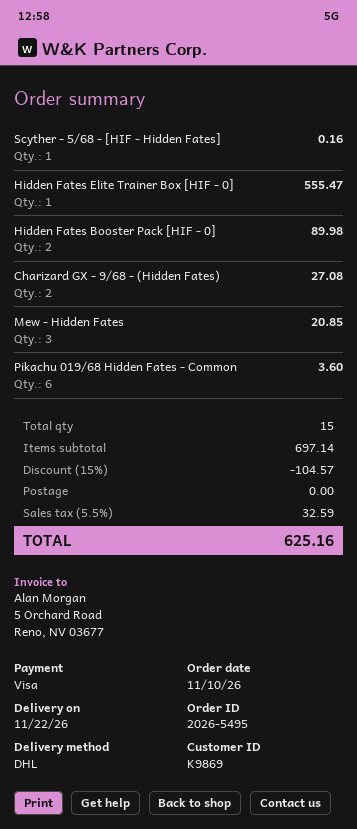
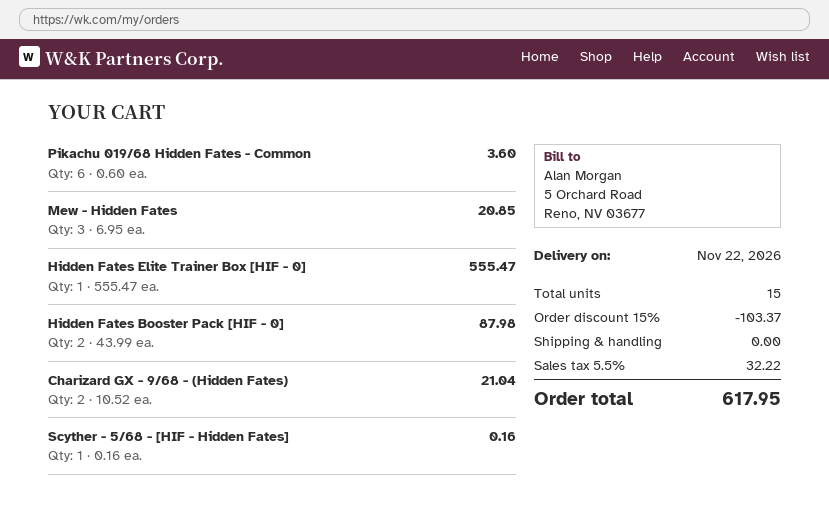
Hidden Fates Booster Pack [HIF - 0]: 2 for 89.98 -> 2 for 87.98
Charizard GX - 9/68 - (Hidden Fates): 2 for 27.08 -> 2 for 21.04
discount: 15% = 104.57 -> 15% = 103.37
tax: 5.5% = 32.59 -> 5.5% = 32.22
total: 625.16 -> 617.95

